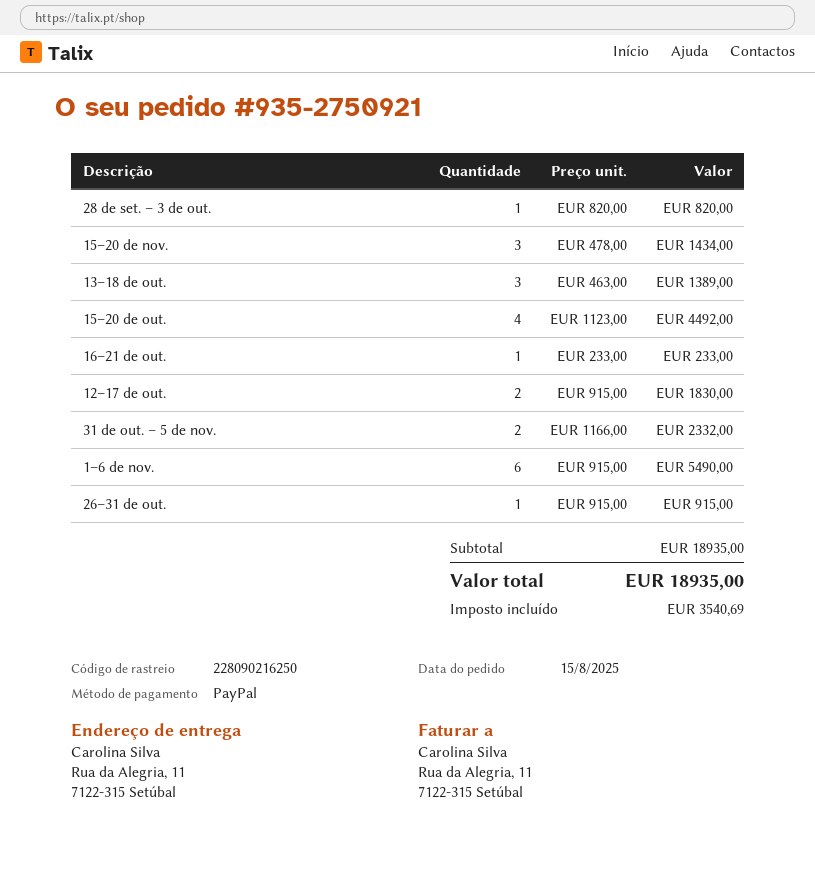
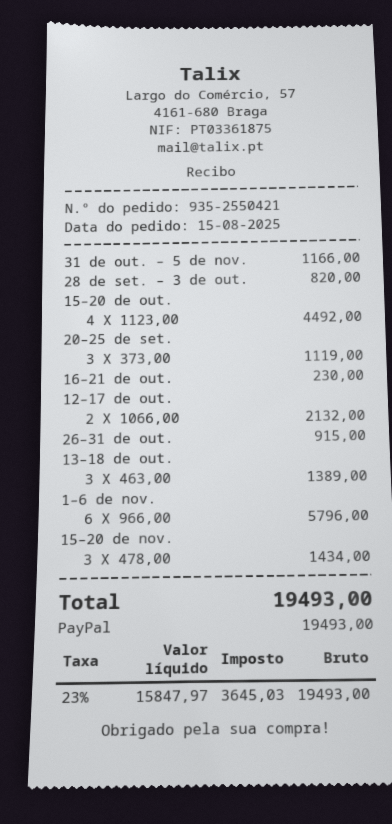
order number: 935-2750921 -> 935-2550421
16–21 de out.: 1 x 233.00 = 233.00 -> 1 x 230.00 = 230.00
12–17 de out.: 2 x 915.00 = 1830.00 -> 2 x 1066.00 = 2132.00
31 de out. – 5 de nov.: 2 x 1166.00 = 2332.00 -> 1 x 1166.00 = 1166.00
1–6 de nov.: 6 x 915.00 = 5490.00 -> 6 x 966.00 = 5796.00
20–25 de set.: none -> 3 x 373.00 = 1119.00
tax: 3540.69 -> 3645.03
total: 18935.00 -> 19493.00

